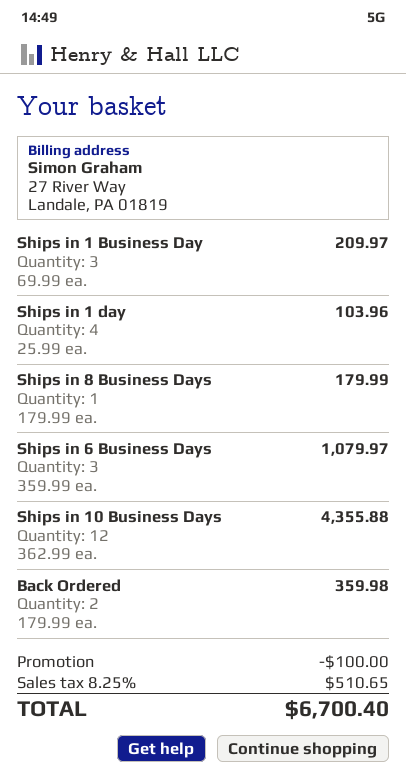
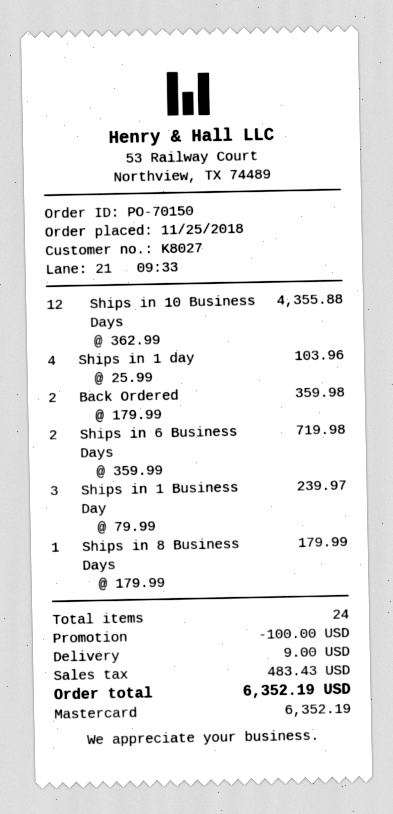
Ships in 1 Business Day: 3 x 69.99 = 209.97 -> 3 x 79.99 = 239.97
Ships in 6 Business Days: 3 x 359.99 = 1079.97 -> 2 x 359.99 = 719.98
shipping: none -> 9.00
tax: 510.65 -> 483.43
total: 6700.40 -> 6352.19

